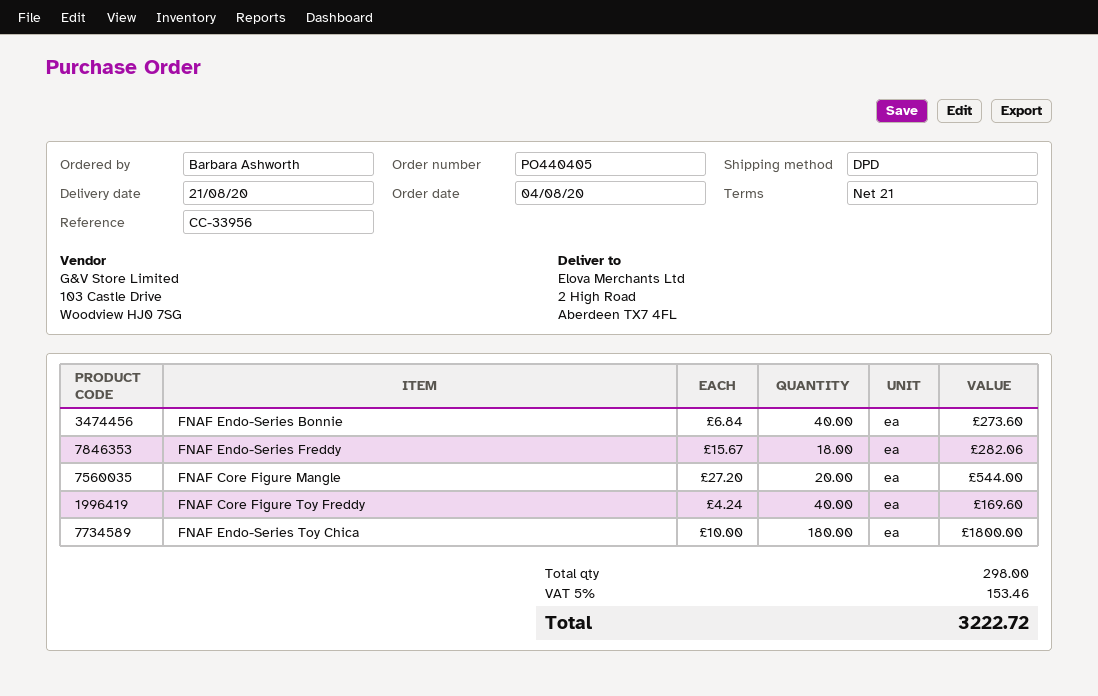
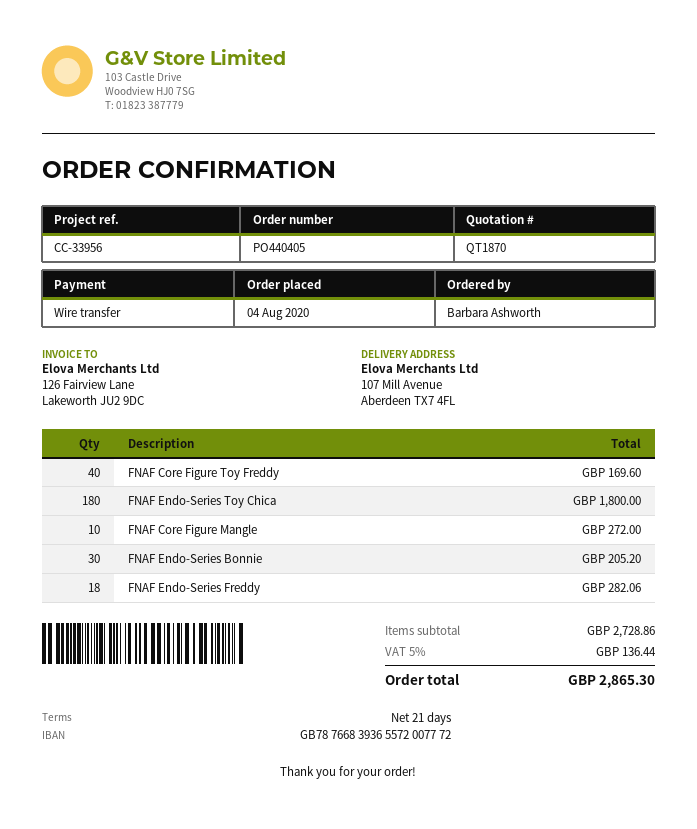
ship to: 2 High Road, Aberdeen TX7 4FL -> 107 Mill Avenue, Aberdeen TX7 4FL
FNAF Endo-Series Bonnie: 40 for 273.60 -> 30 for 205.20
FNAF Core Figure Mangle: 20 for 544.00 -> 10 for 272.00
tax: 5% = 153.46 -> 5% = 136.44
total: 3222.72 -> 2865.30

